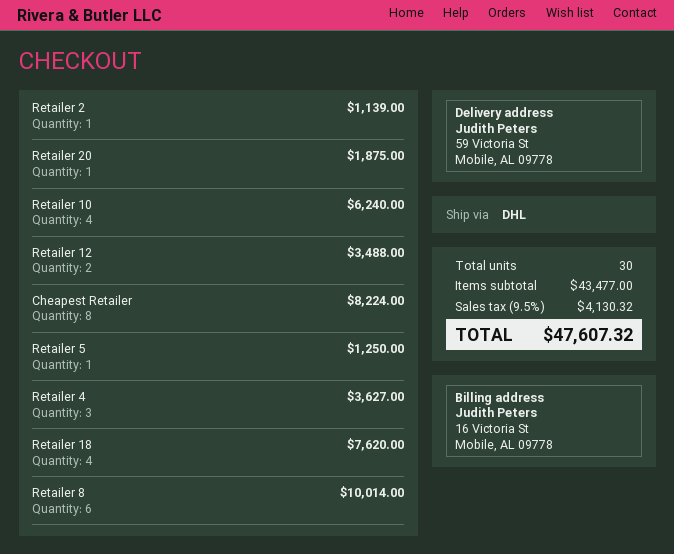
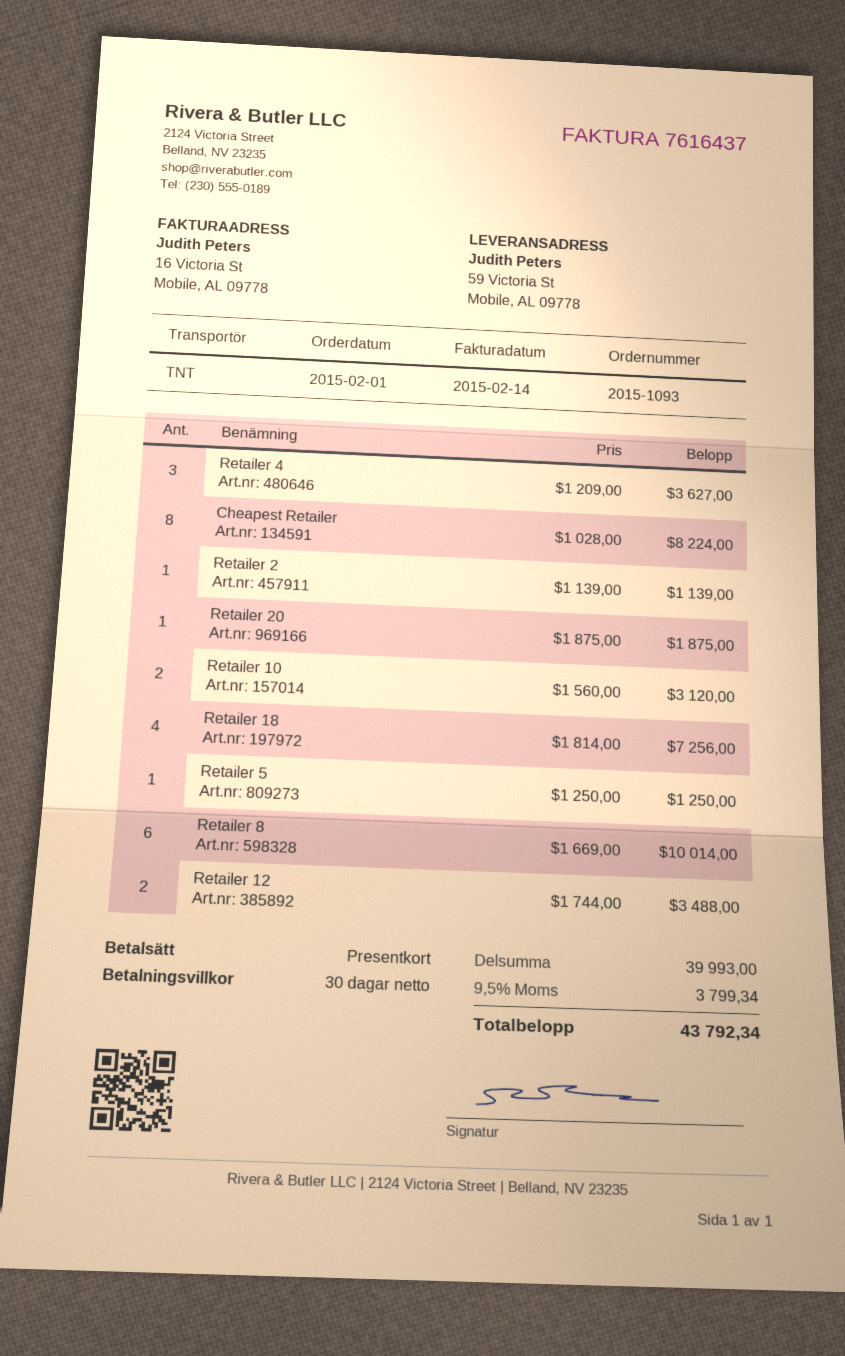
shipping method: DHL -> TNT
Retailer 10: 4 for 6240.00 -> 2 for 3120.00
Retailer 18: 4 for 7620.00 -> 4 for 7256.00
subtotal: 43477.00 -> 39993.00
tax: 9.5% = 4130.32 -> 9.5% = 3799.34
total: 47607.32 -> 43792.34

